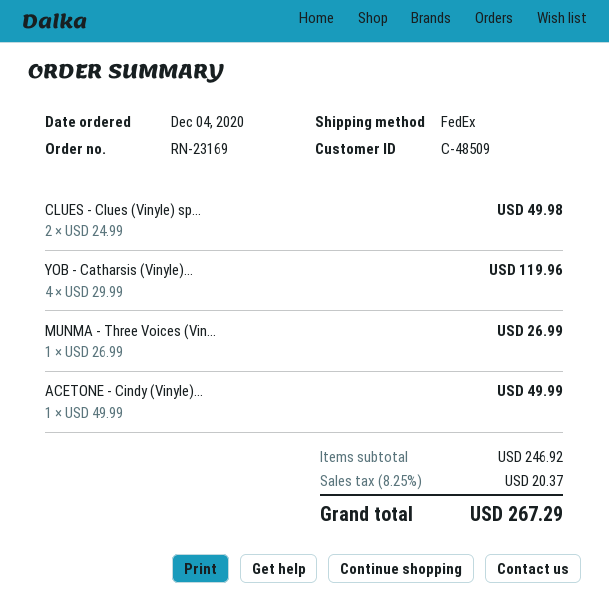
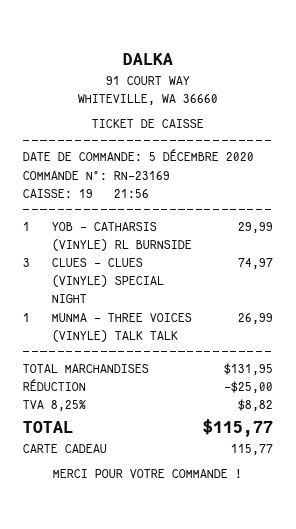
order date: 2020-12-04 -> 2020-12-05
CLUES - Clues (Vinyle) sp...: 2 for 49.98 -> 3 for 74.97
YOB - Catharsis (Vinyle)...: 4 for 119.96 -> 1 for 29.99
ACETONE - Cindy (Vinyle)...: 1 for 49.99 -> none
subtotal: 246.92 -> 131.95
discount: none -> 25.00
tax: 8.25% = 20.37 -> 8.25% = 8.82
total: 267.29 -> 115.77

